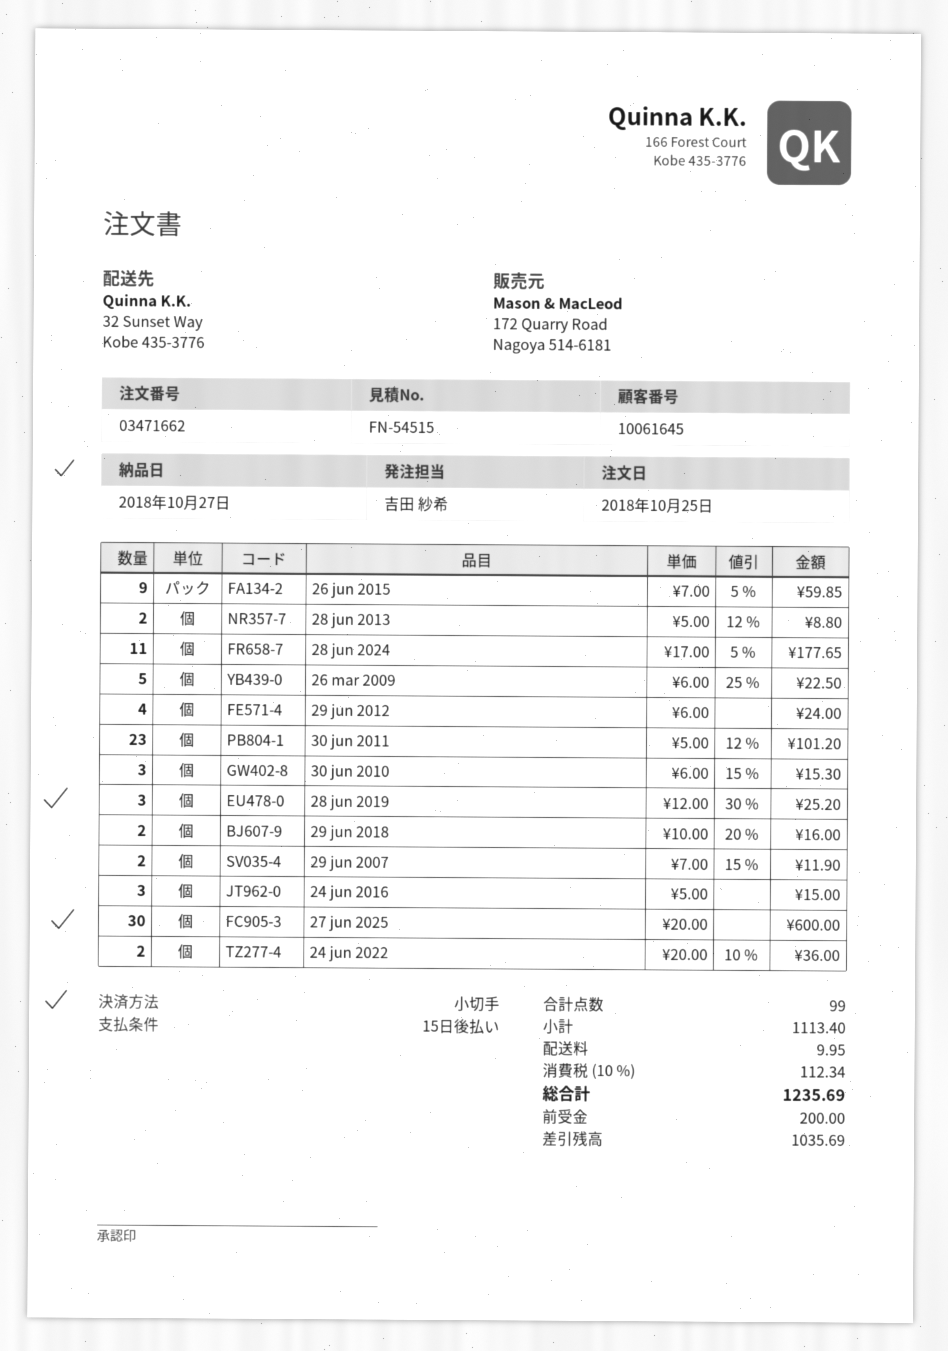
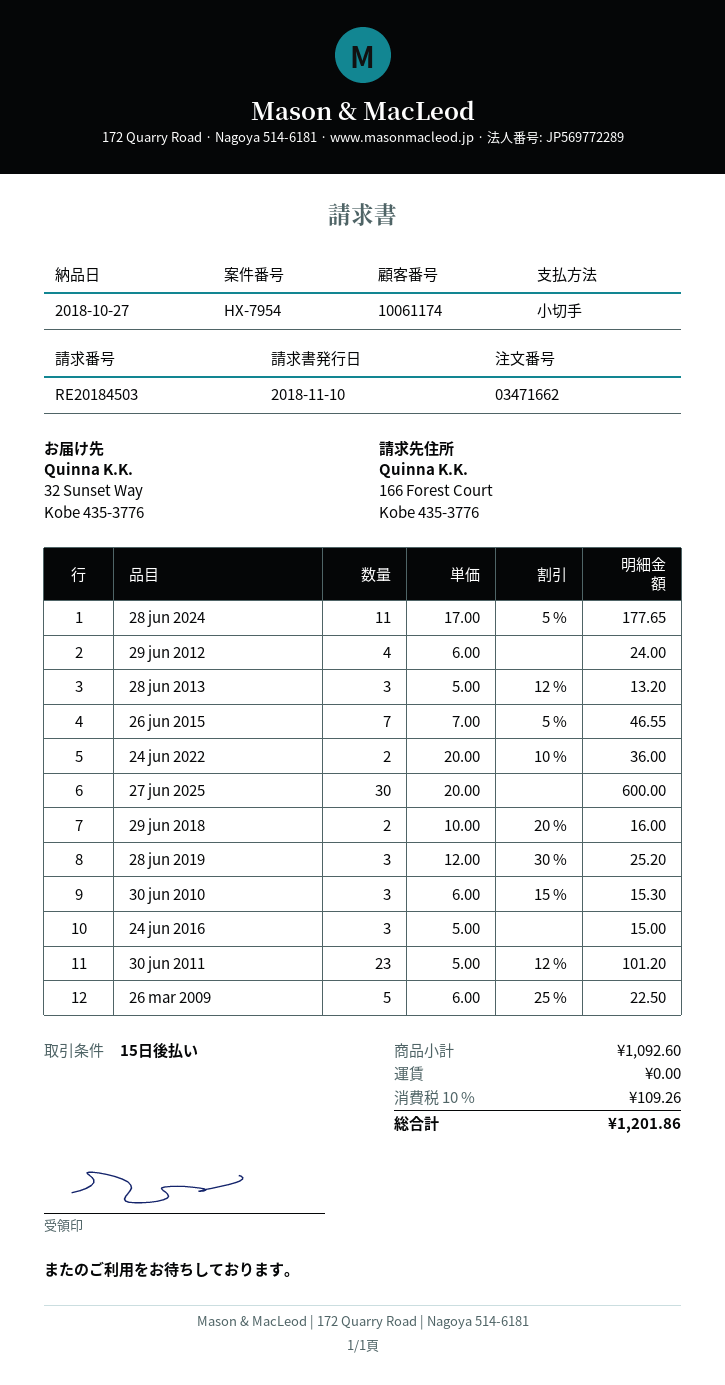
customer number: 10061645 -> 10061174
26 jun 2015: 9 x 7.00 - 5% = 59.85 -> 7 x 7.00 - 5% = 46.55
28 jun 2013: 2 x 5.00 - 12% = 8.80 -> 3 x 5.00 - 12% = 13.20
29 jun 2007: 2 x 7.00 - 15% = 11.90 -> none
subtotal: 1113.40 -> 1092.60
shipping: 9.95 -> 0.00
tax: 10% = 112.34 -> 10% = 109.26
total: 1235.69 -> 1201.86

